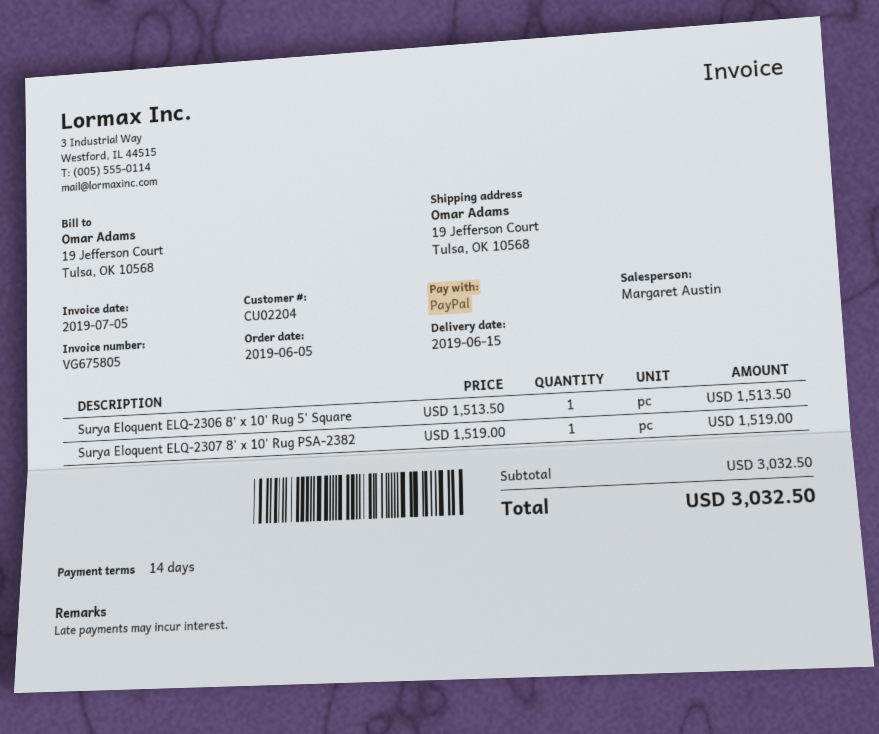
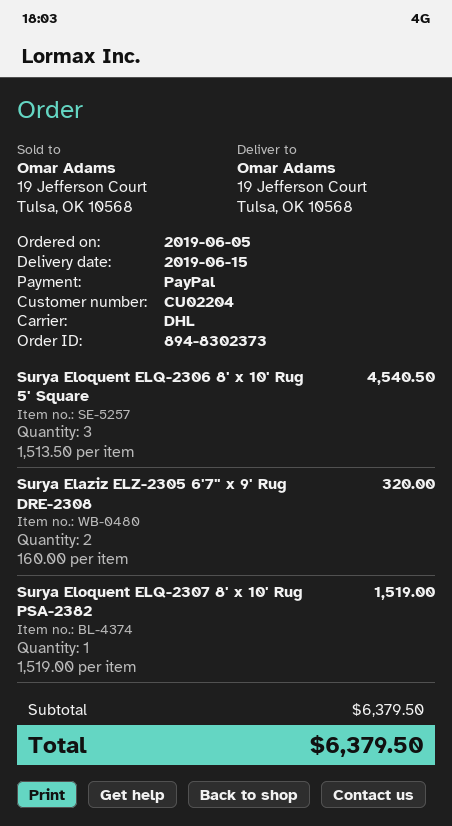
Surya Eloquent ELQ-2306 8' x 10' Rug 5' Square: 1 x 1513.50 = 1513.50 -> 3 x 1513.50 = 4540.50
Surya Elaziz ELZ-2305 6'7" x 9' Rug DRE-2308: none -> 2 x 160.00 = 320.00
subtotal: 3032.50 -> 6379.50
total: 3032.50 -> 6379.50

